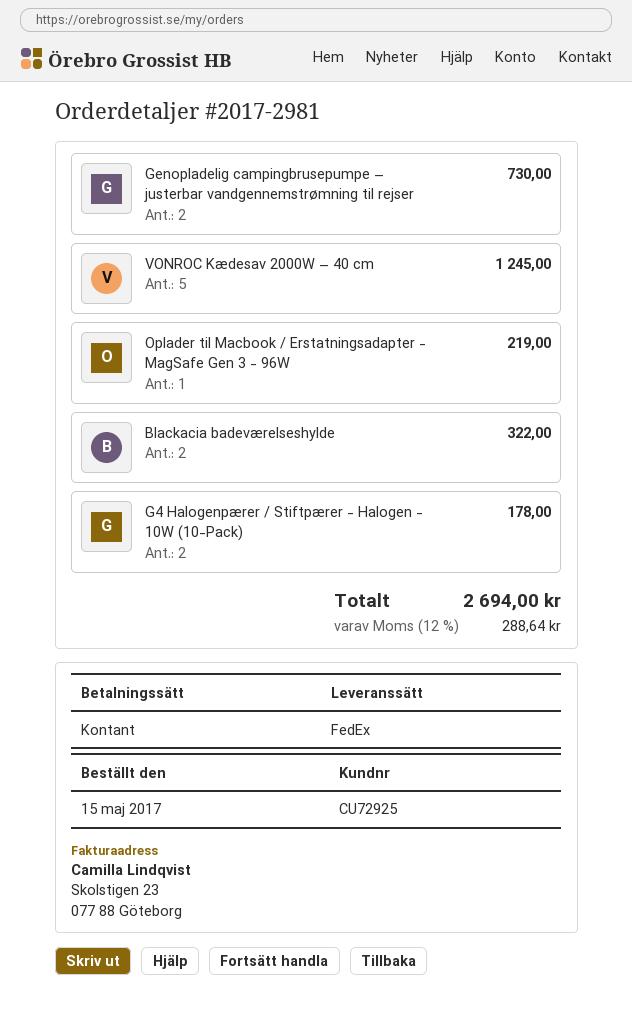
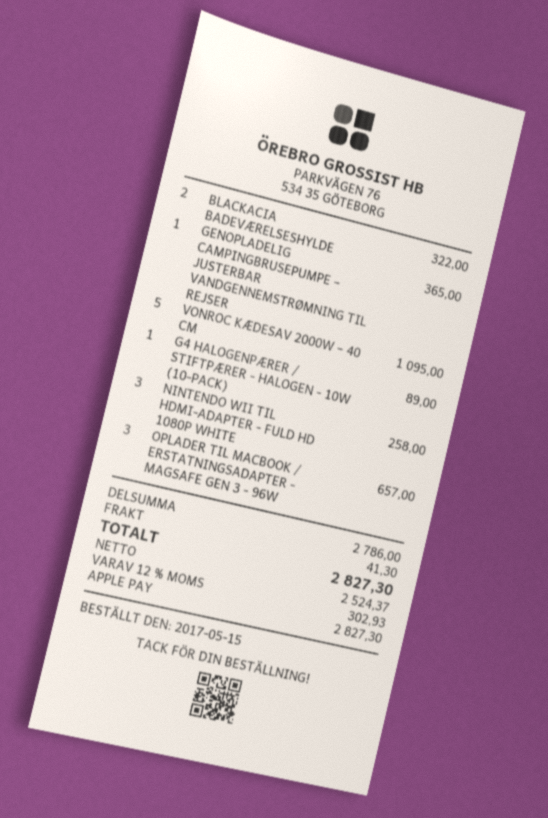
payment method: cash -> Apple Pay
Genopladelig campingbrusepumpe – justerbar vandgennemstrømning til rejser: 2 for 730.00 -> 1 for 365.00
VONROC Kædesav 2000W – 40 cm: 5 for 1245.00 -> 5 for 1095.00
Oplader til Macbook / Erstatningsadapter - MagSafe Gen 3 - 96W: 1 for 219.00 -> 3 for 657.00
G4 Halogenpærer / Stiftpærer - Halogen - 10W (10-Pack): 2 for 178.00 -> 1 for 89.00
NINTENDO WII TIL HDMI-ADAPTER - FULD HD 1080P WHITE: none -> 3 for 258.00
shipping: none -> 41.30
tax: 12% = 288.64 -> 12% = 302.93
total: 2694.00 -> 2827.30

